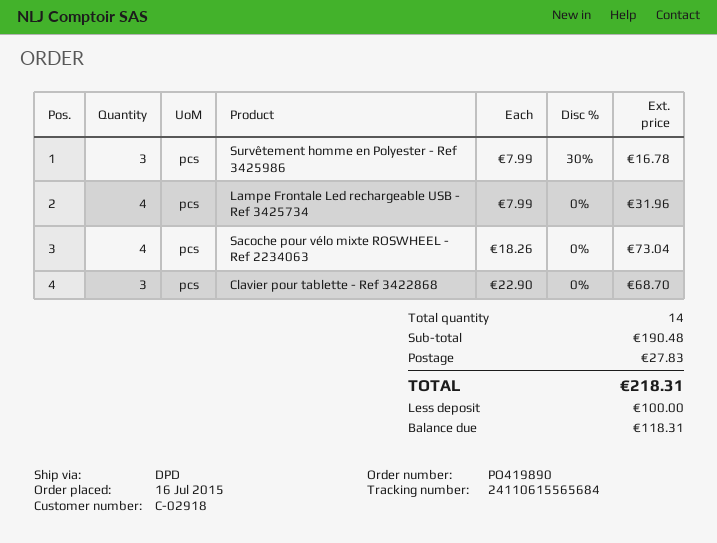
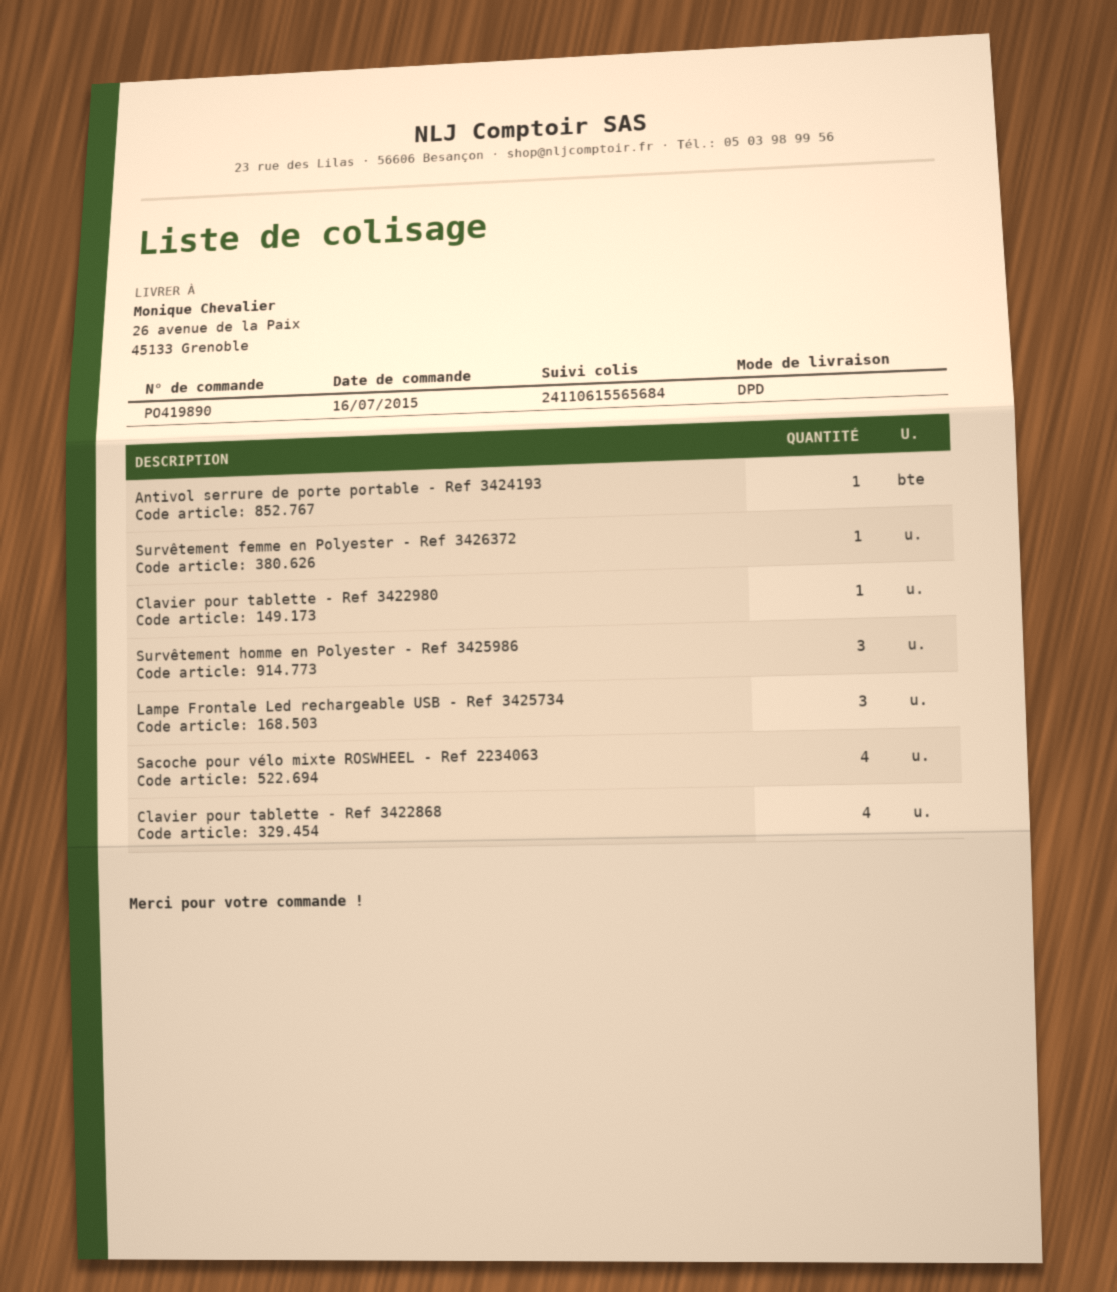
Lampe Frontale Led rechargeable USB - Ref 3425734: 4 -> 3
Clavier pour tablette - Ref 3422868: 3 -> 4
Antivol serrure de porte portable - Ref 3424193: none -> 1
Survêtement femme en Polyester - Ref 3426372: none -> 1
Clavier pour tablette - Ref 3422980: none -> 1

